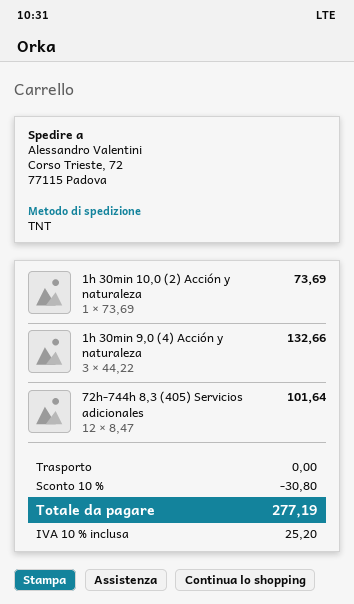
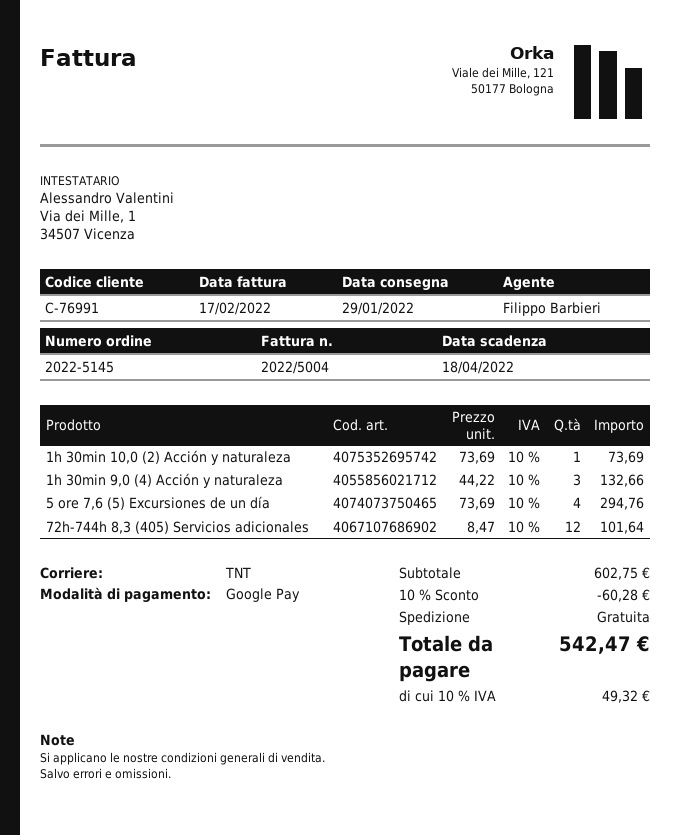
5 ore 7,6 (5) Excursiones de un día: none -> 4 x 73.69 = 294.76
discount: 10% = 30.80 -> 10% = 60.28
tax: 10% = 25.20 -> 10% = 49.32
total: 277.19 -> 542.47

